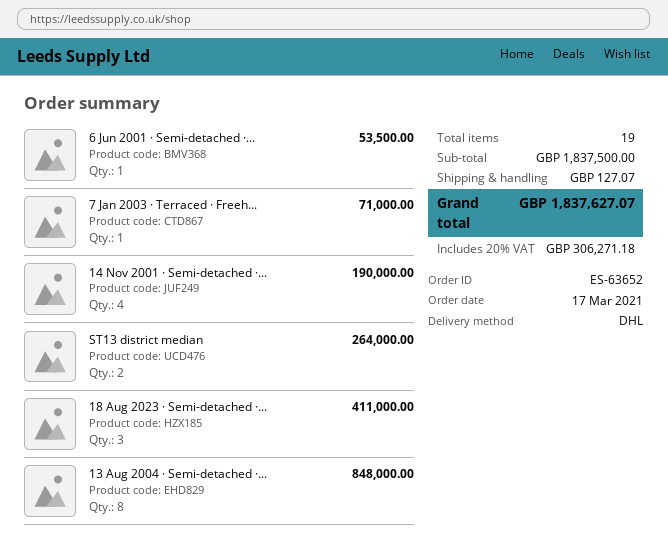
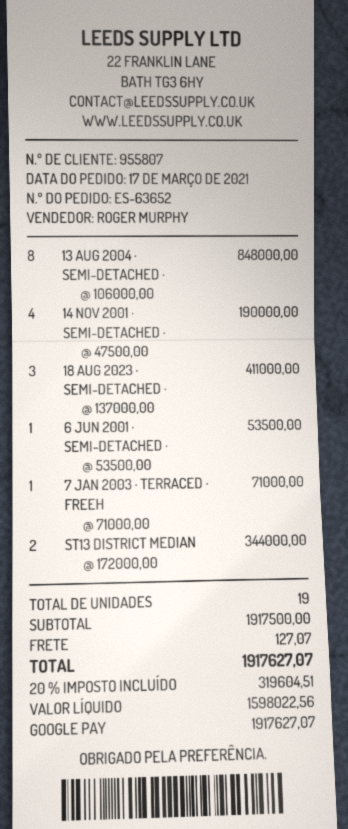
ST13 district median: 2 for 264000.00 -> 2 for 344000.00
subtotal: 1837500.00 -> 1917500.00
tax: 20% = 306271.18 -> 20% = 319604.51
total: 1837627.07 -> 1917627.07

